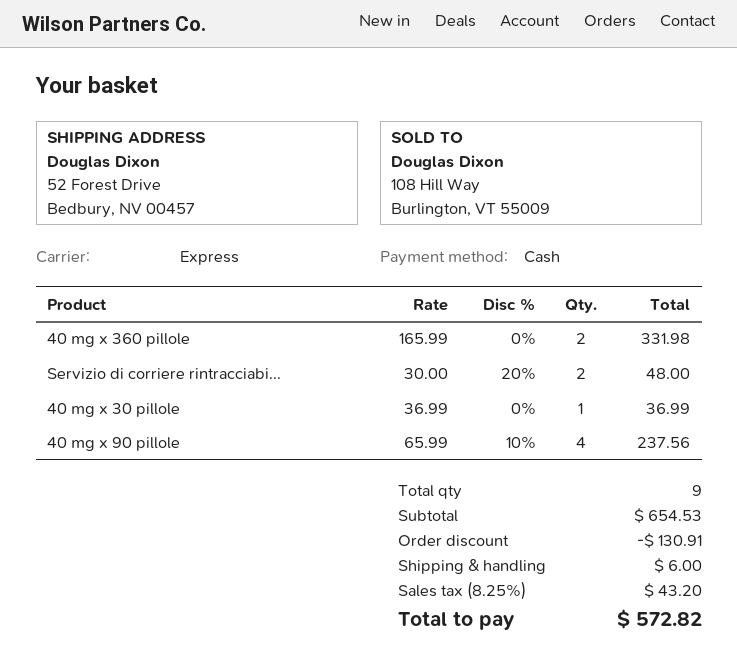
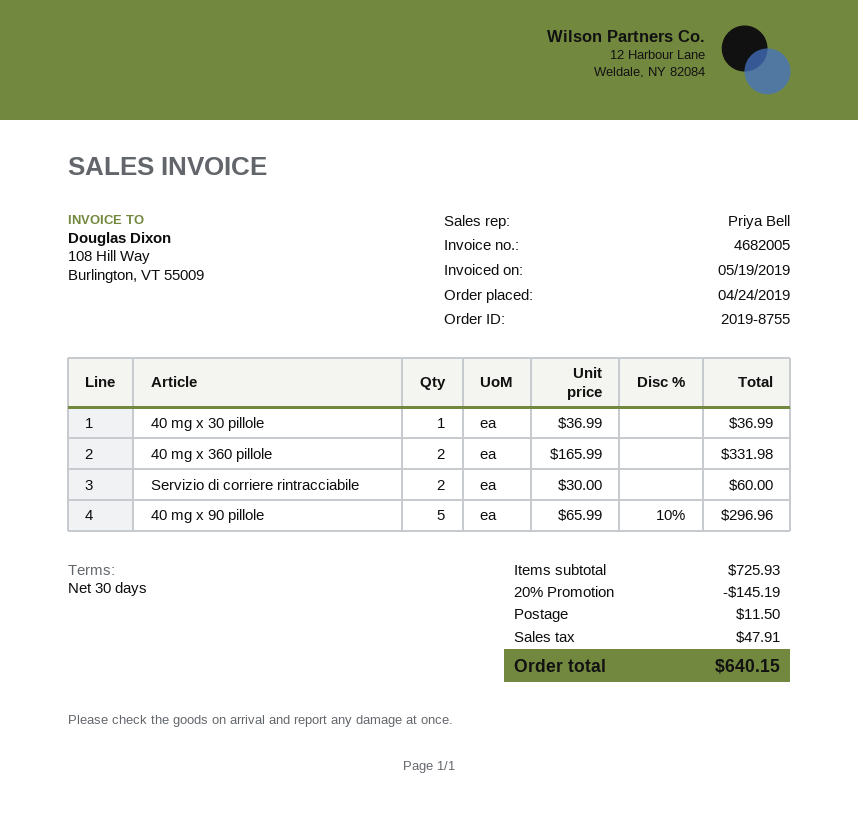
Servizio di corriere rintracciabi...: 2 x 30.00 - 20% = 48.00 -> 2 x 30.00 = 60.00
40 mg x 90 pillole: 4 x 65.99 - 10% = 237.56 -> 5 x 65.99 - 10% = 296.96
subtotal: 654.53 -> 725.93
discount: 130.91 -> 145.19
shipping: 6.00 -> 11.50
tax: 43.20 -> 47.91
total: 572.82 -> 640.15

